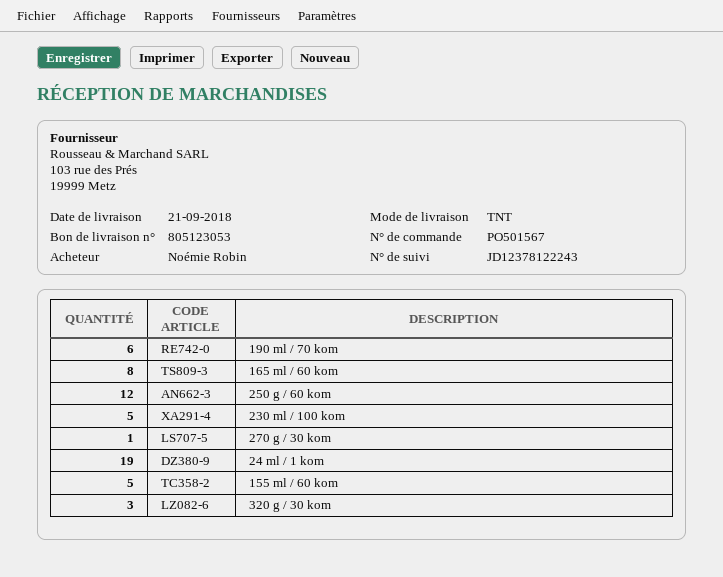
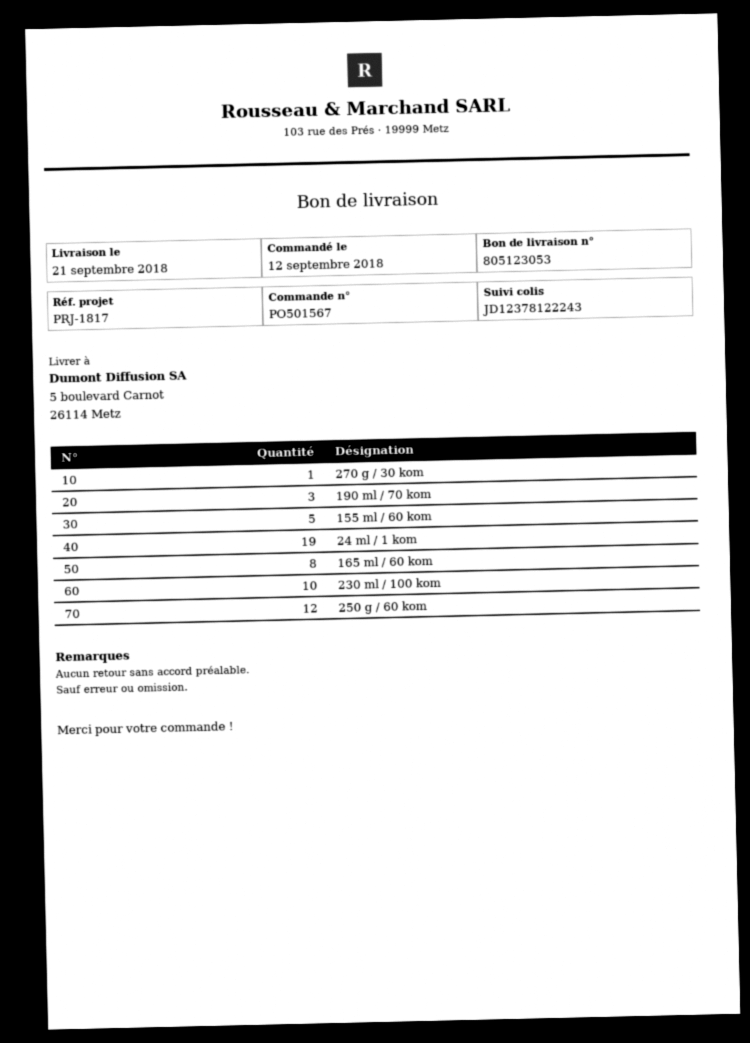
190 ml / 70 kom: 6 -> 3
230 ml / 100 kom: 5 -> 10
320 g / 30 kom: 3 -> none

